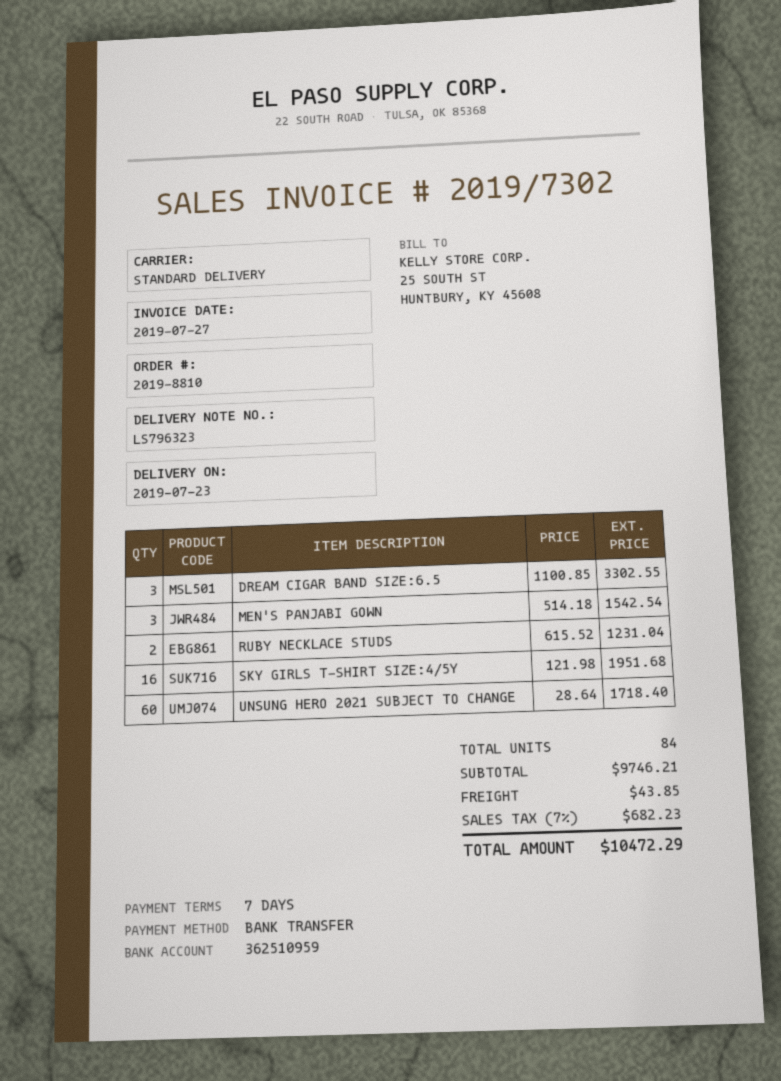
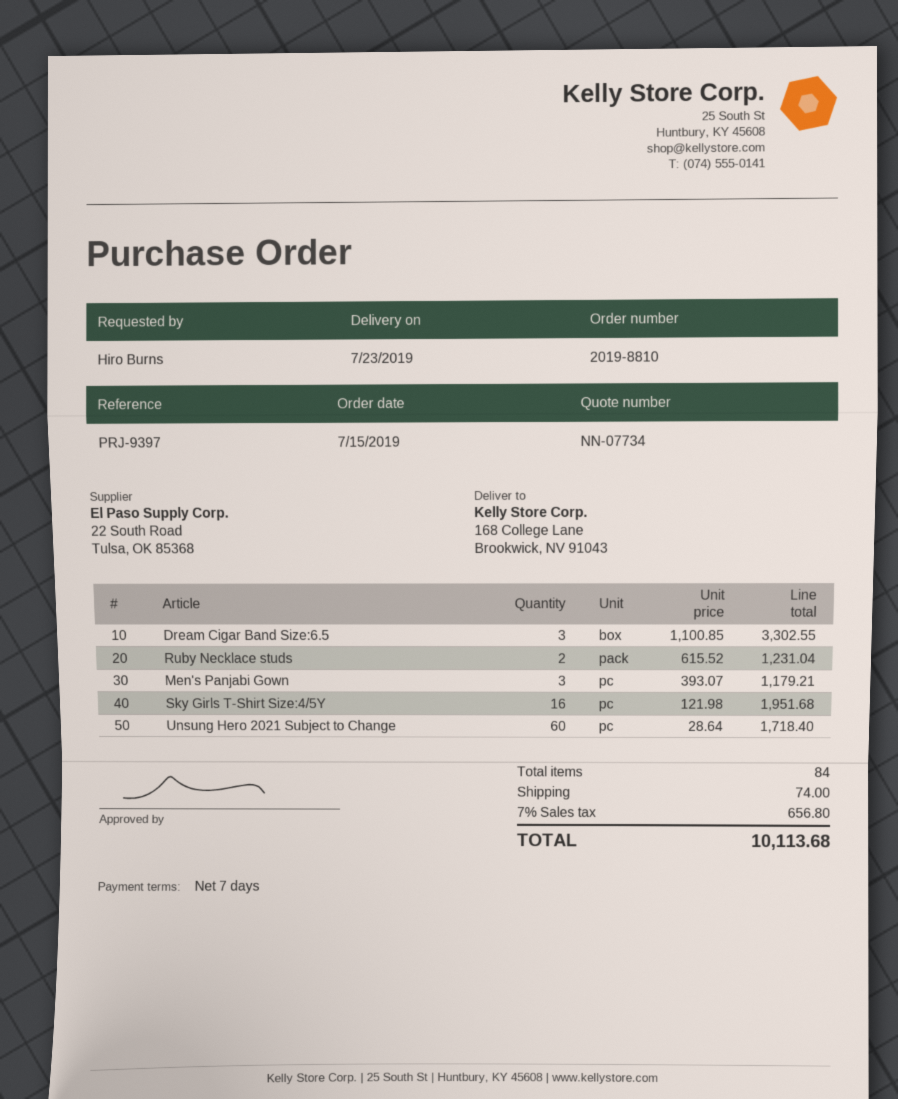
MEN'S PANJABI GOWN: 3 x 514.18 = 1542.54 -> 3 x 393.07 = 1179.21
shipping: 43.85 -> 74.00
tax: 7% = 682.23 -> 7% = 656.80
total: 10472.29 -> 10113.68

